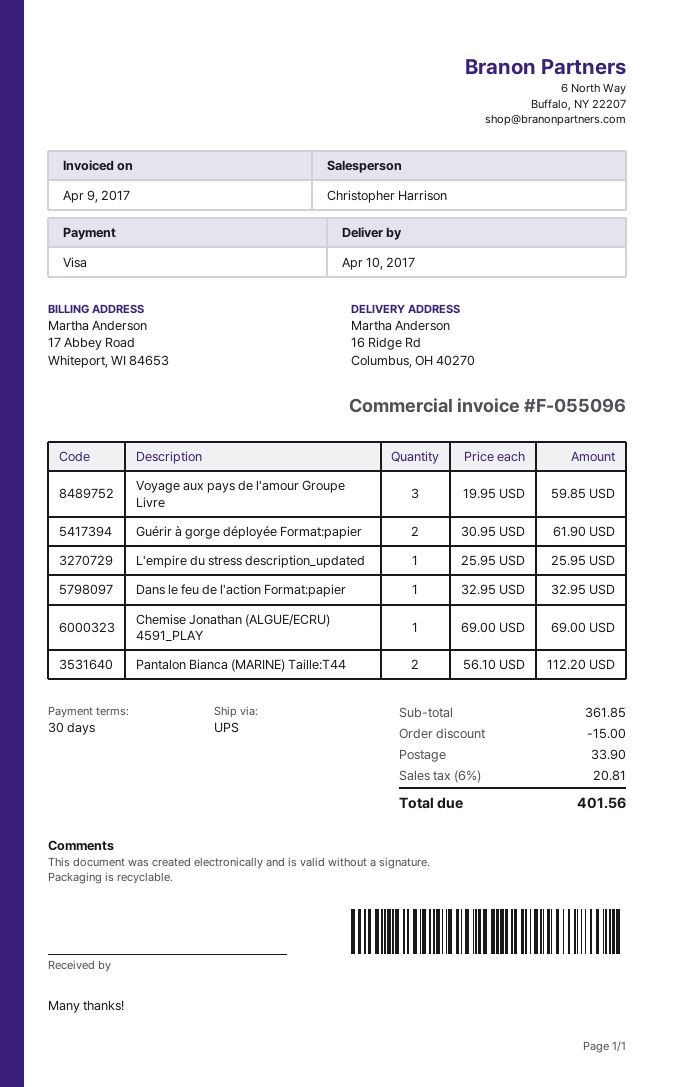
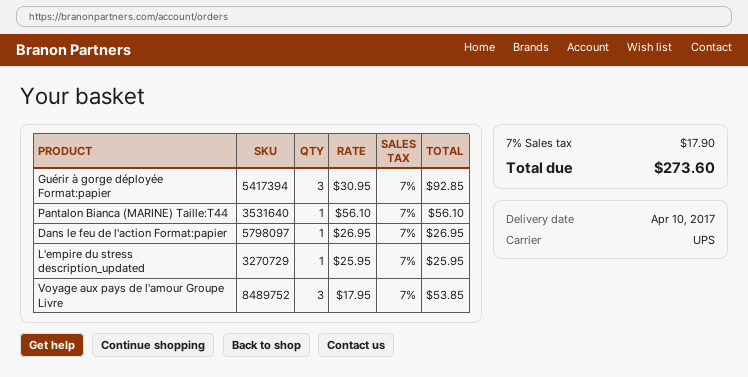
Voyage aux pays de l'amour Groupe Livre: 3 x 19.95 = 59.85 -> 3 x 17.95 = 53.85
Guérir à gorge déployée Format:papier: 2 x 30.95 = 61.90 -> 3 x 30.95 = 92.85
Dans le feu de l'action Format:papier: 1 x 32.95 = 32.95 -> 1 x 26.95 = 26.95
Chemise Jonathan (ALGUE/ECRU) 4591_PLAY: 1 x 69.00 = 69.00 -> none
Pantalon Bianca (MARINE) Taille:T44: 2 x 56.10 = 112.20 -> 1 x 56.10 = 56.10
discount: 15.00 -> none
shipping: 33.90 -> none
tax: 6% = 20.81 -> 7% = 17.90
total: 401.56 -> 273.60

